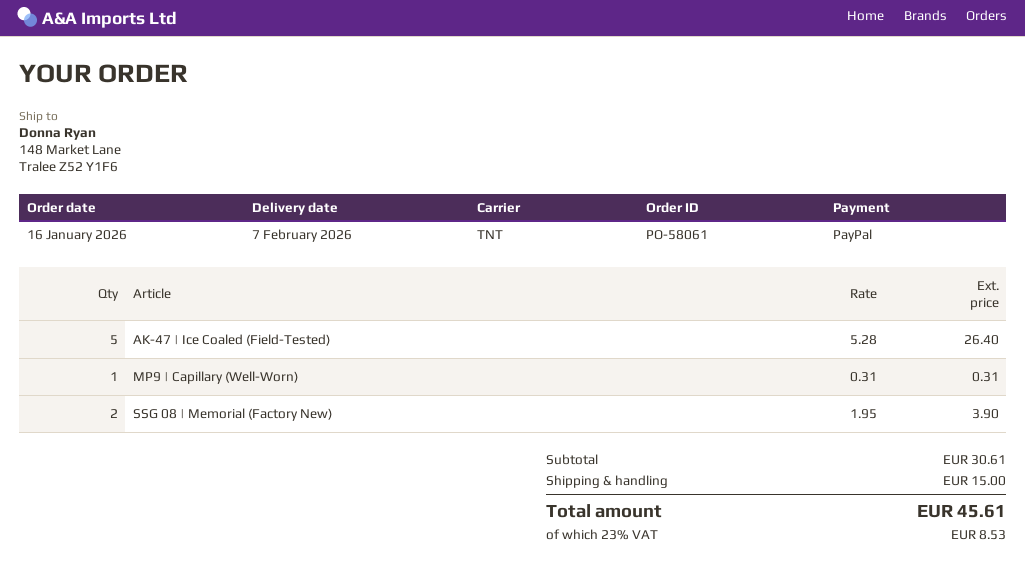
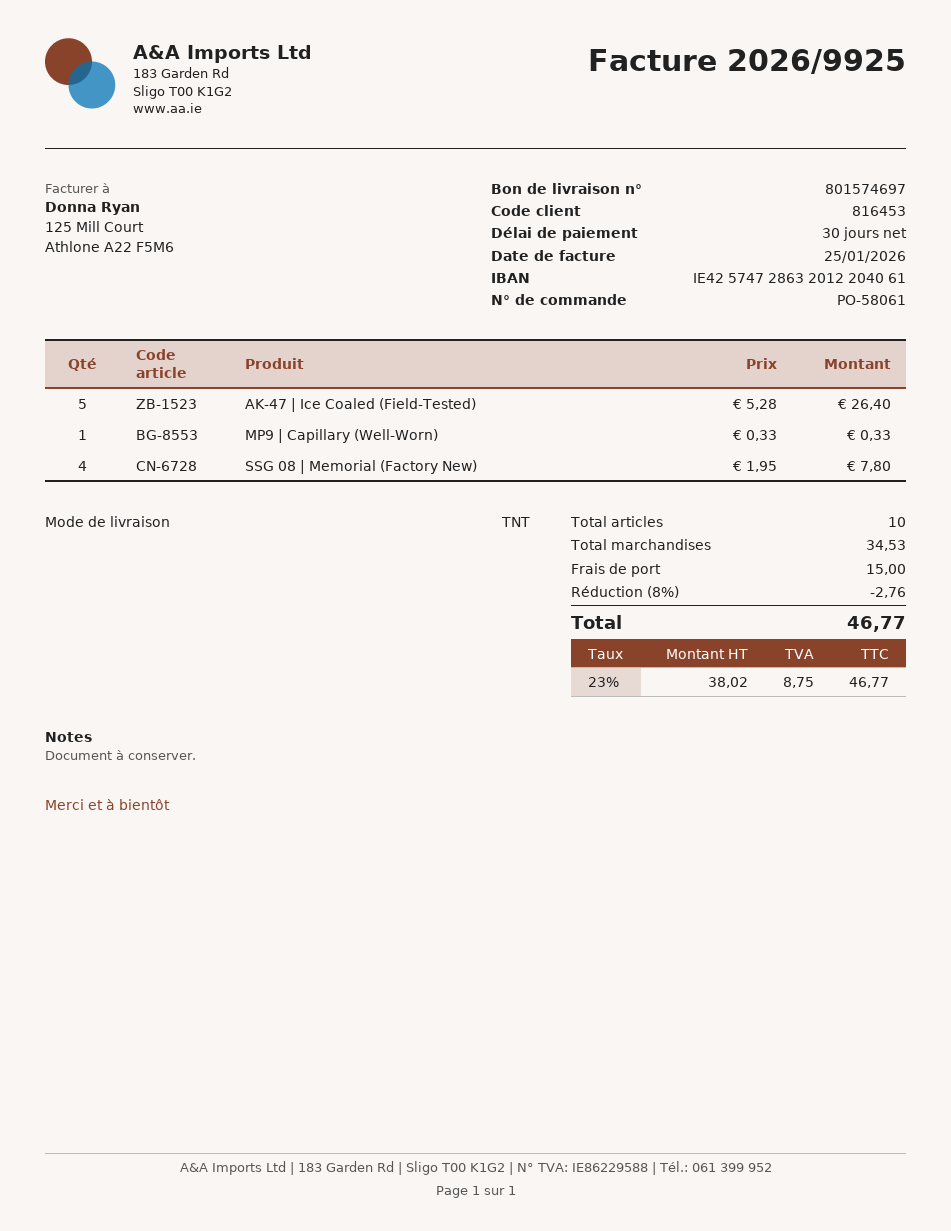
MP9 | Capillary (Well-Worn): 1 x 0.31 = 0.31 -> 1 x 0.33 = 0.33
SSG 08 | Memorial (Factory New): 2 x 1.95 = 3.90 -> 4 x 1.95 = 7.80
subtotal: 30.61 -> 34.53
discount: none -> 8% = 2.76
tax: 23% = 8.53 -> 23% = 8.75
total: 45.61 -> 46.77

